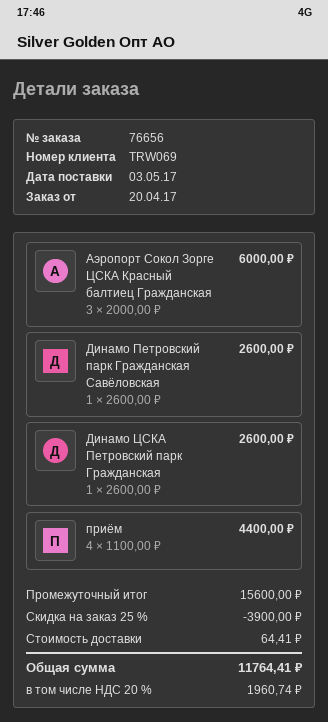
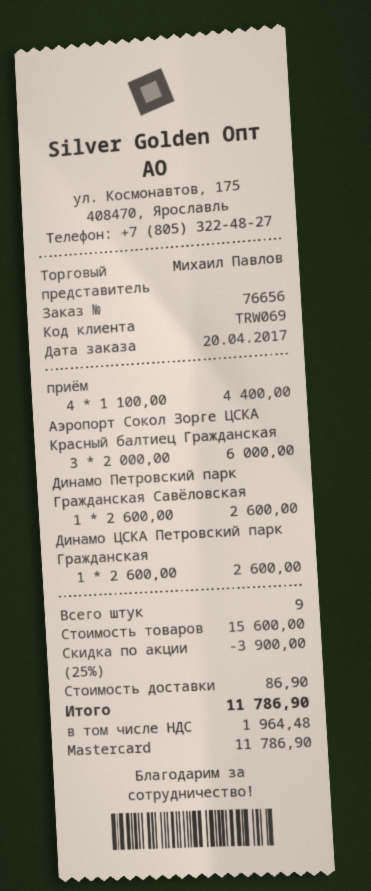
shipping: 64.41 -> 86.90
tax: 1960.74 -> 1964.48
total: 11764.41 -> 11786.90

